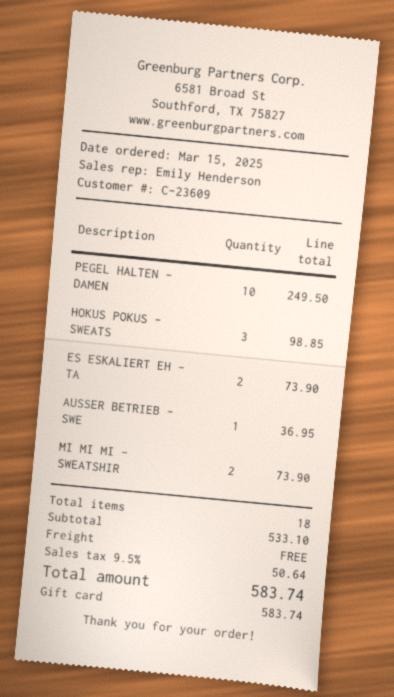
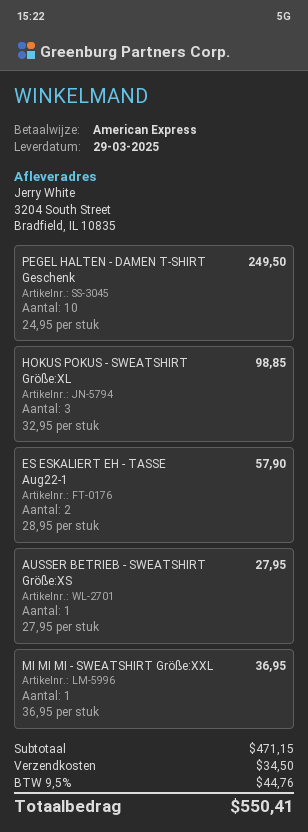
payment method: gift card -> American Express
ES ESKALIERT EH - TA: 2 for 73.90 -> 2 for 57.90
AUSSER BETRIEB - SWE: 1 for 36.95 -> 1 for 27.95
MI MI MI - SWEATSHIR: 2 for 73.90 -> 1 for 36.95
subtotal: 533.10 -> 471.15
shipping: 0.00 -> 34.50
tax: 9.5% = 50.64 -> 9.5% = 44.76
total: 583.74 -> 550.41

